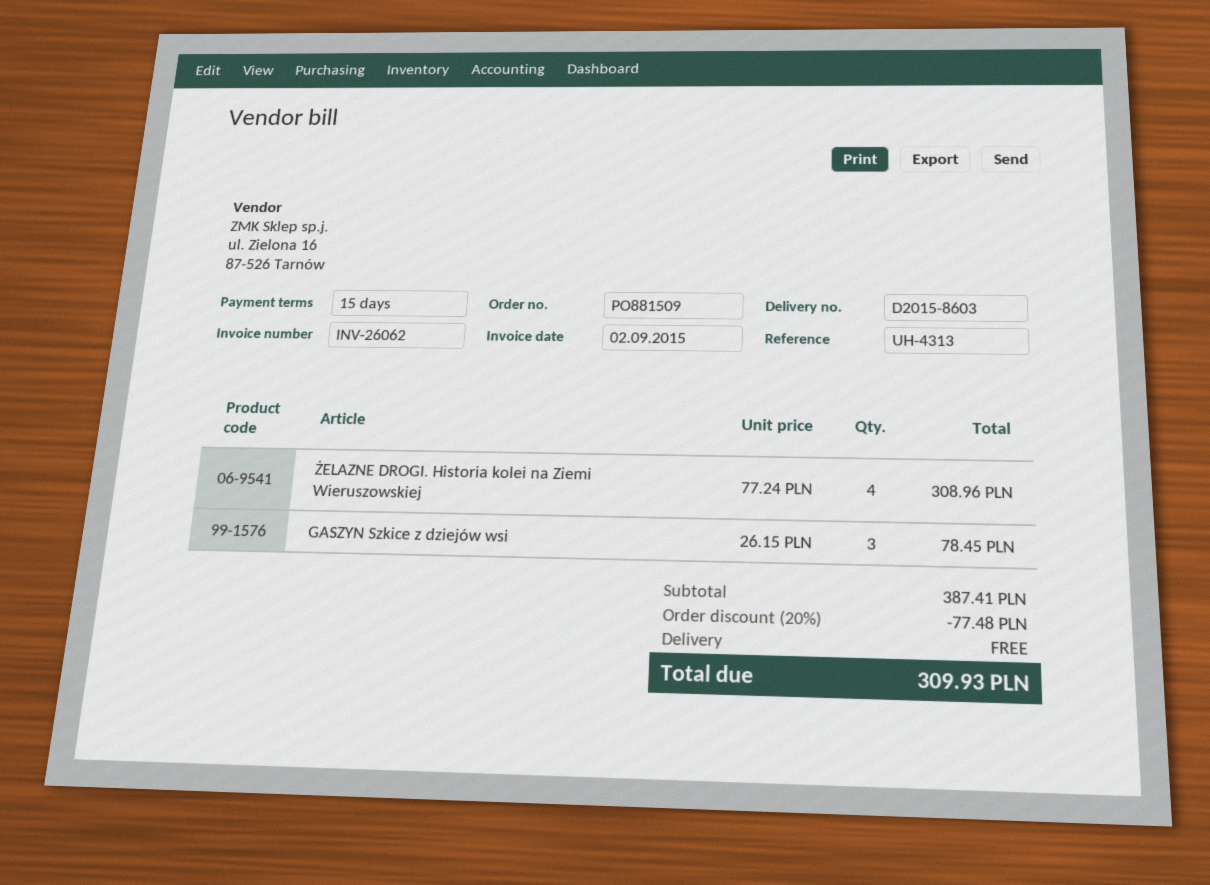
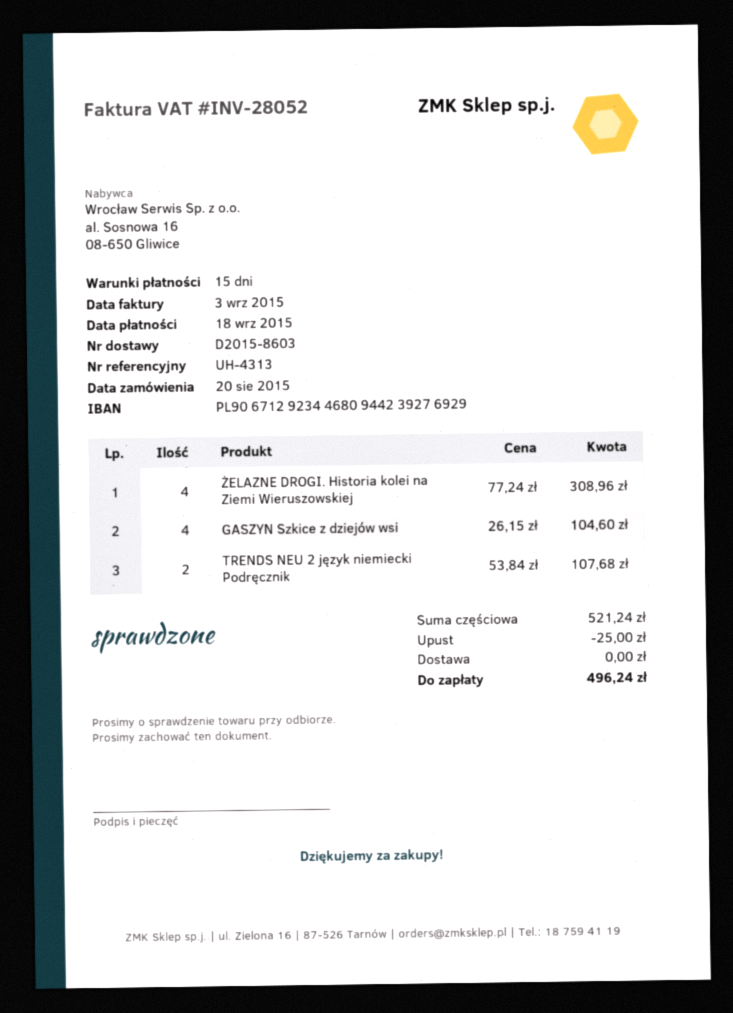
invoice number: INV-26062 -> INV-28052
invoice date: 2015-09-02 -> 2015-09-03
GASZYN Szkice z dziejów wsi: 3 x 26.15 = 78.45 -> 4 x 26.15 = 104.60
TRENDS NEU 2 język niemiecki Podręcznik: none -> 2 x 53.84 = 107.68
subtotal: 387.41 -> 521.24
discount: 77.48 -> 25.00
total: 309.93 -> 496.24

